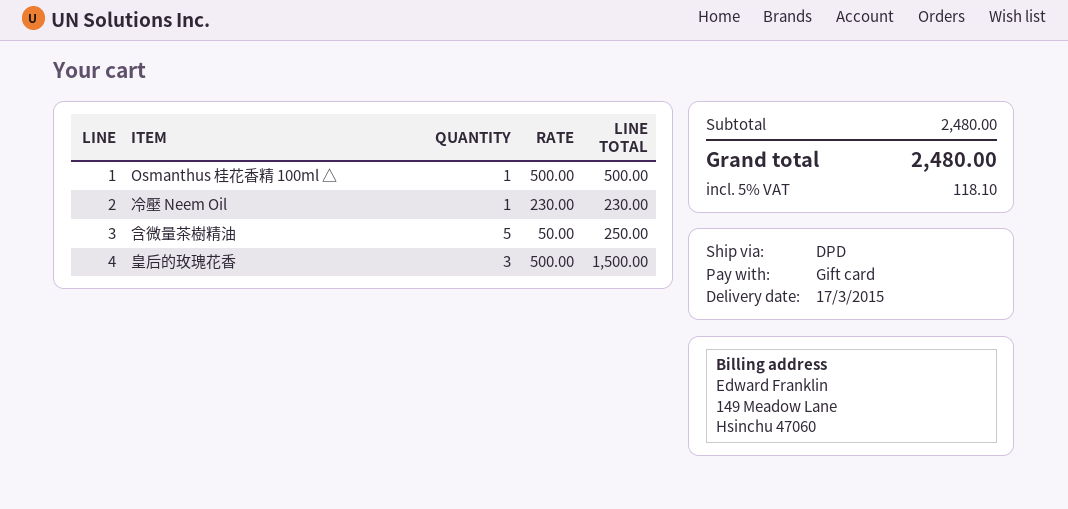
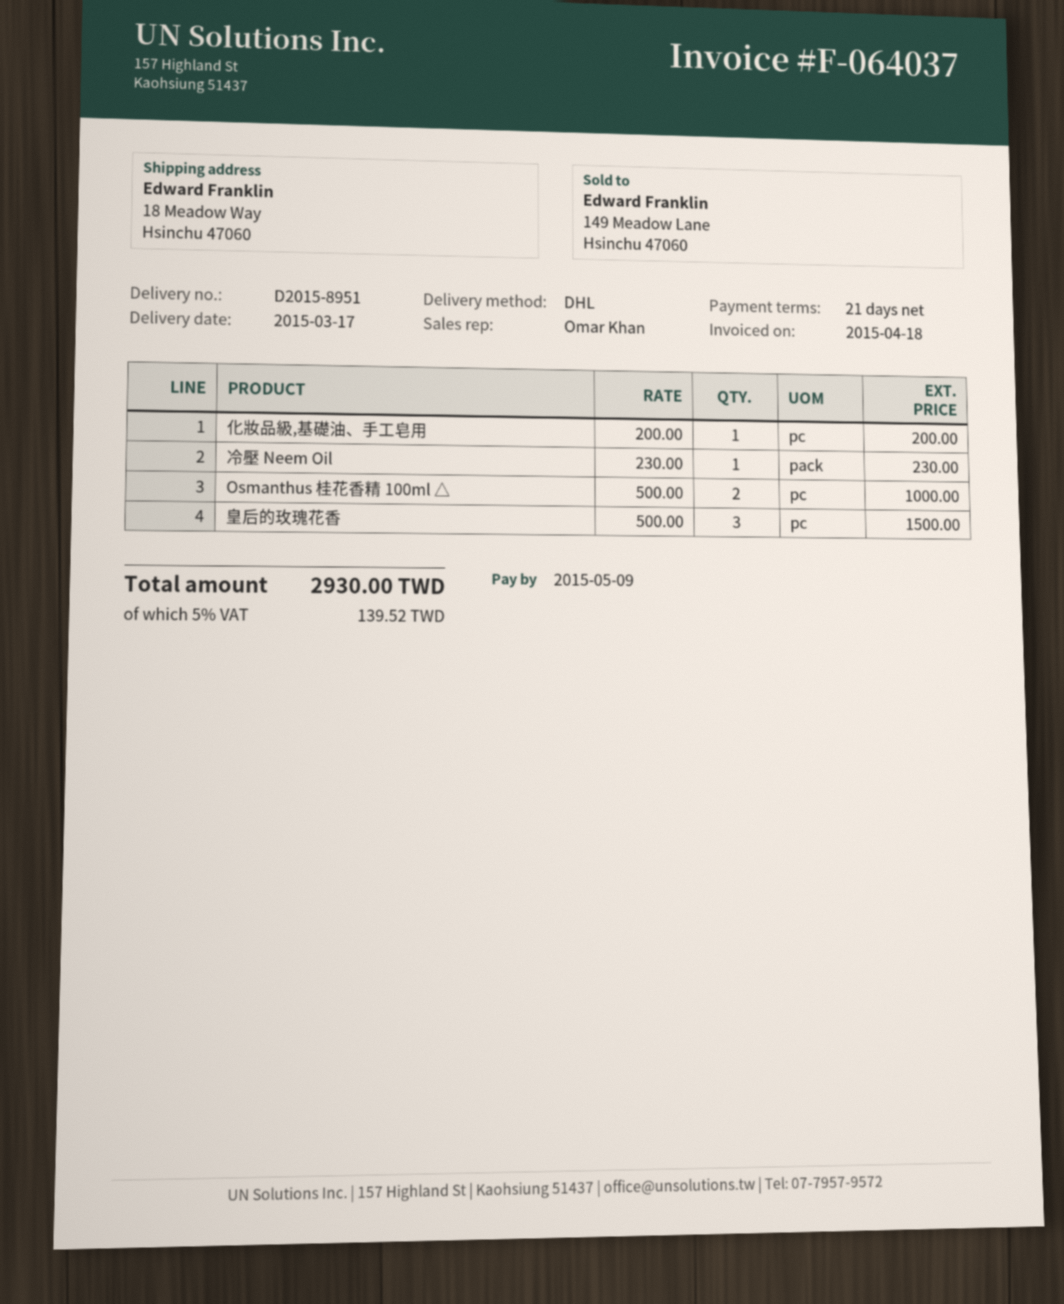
shipping method: DPD -> DHL
Osmanthus 桂花香精 100ml △: 1 x 500.00 = 500.00 -> 2 x 500.00 = 1000.00
含微量茶樹精油: 5 x 50.00 = 250.00 -> none
化妝品級,基礎油、手工皂用: none -> 1 x 200.00 = 200.00
tax: 5% = 118.10 -> 5% = 139.52
total: 2480.00 -> 2930.00

